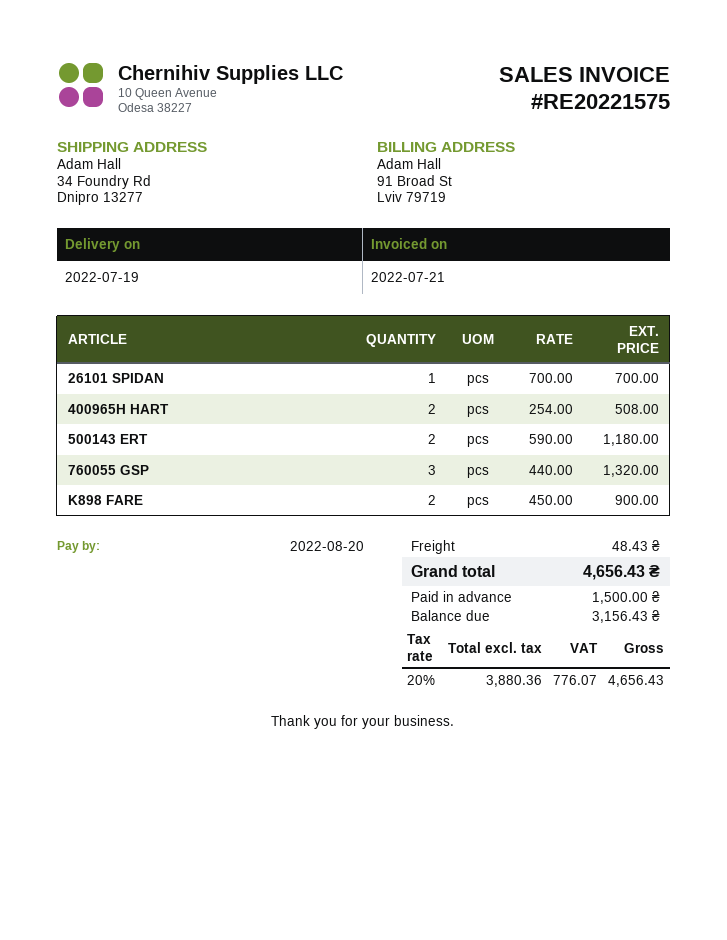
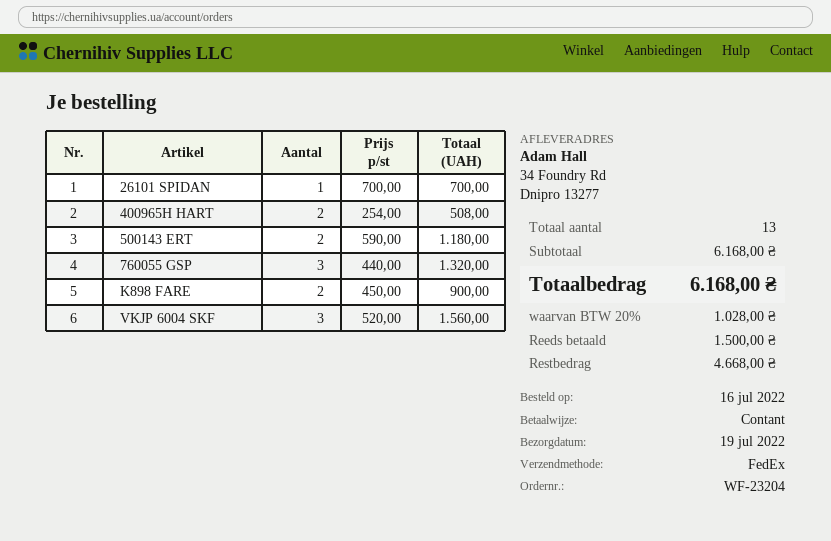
VKJP 6004 SKF: none -> 3 x 520.00 = 1560.00
shipping: 48.43 -> none
tax: 20% = 776.07 -> 20% = 1028.00
total: 4656.43 -> 6168.00
balance: 3156.43 -> 4668.00

